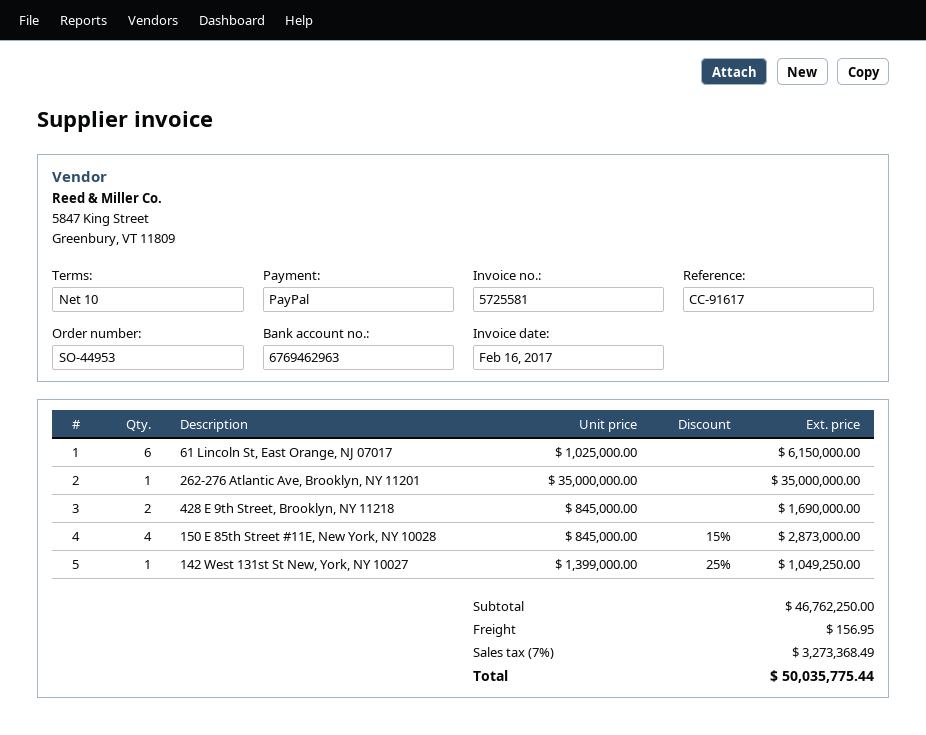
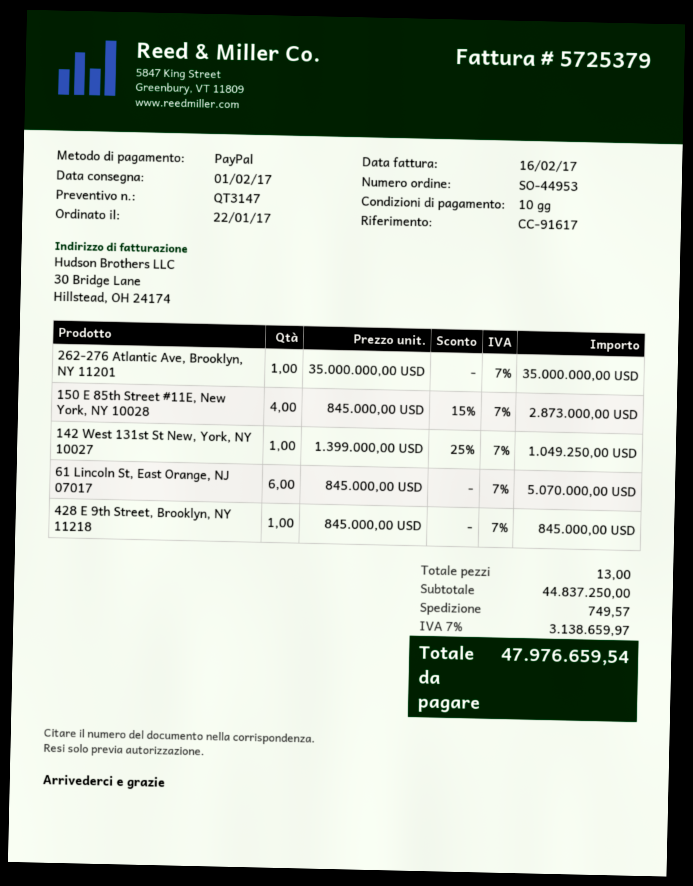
invoice number: 5725581 -> 5725379
61 Lincoln St, East Orange, NJ 07017: 6 x 1025000.00 = 6150000.00 -> 6 x 845000.00 = 5070000.00
428 E 9th Street, Brooklyn, NY 11218: 2 x 845000.00 = 1690000.00 -> 1 x 845000.00 = 845000.00
subtotal: 46762250.00 -> 44837250.00
shipping: 156.95 -> 749.57
tax: 7% = 3273368.49 -> 7% = 3138659.97
total: 50035775.44 -> 47976659.54

